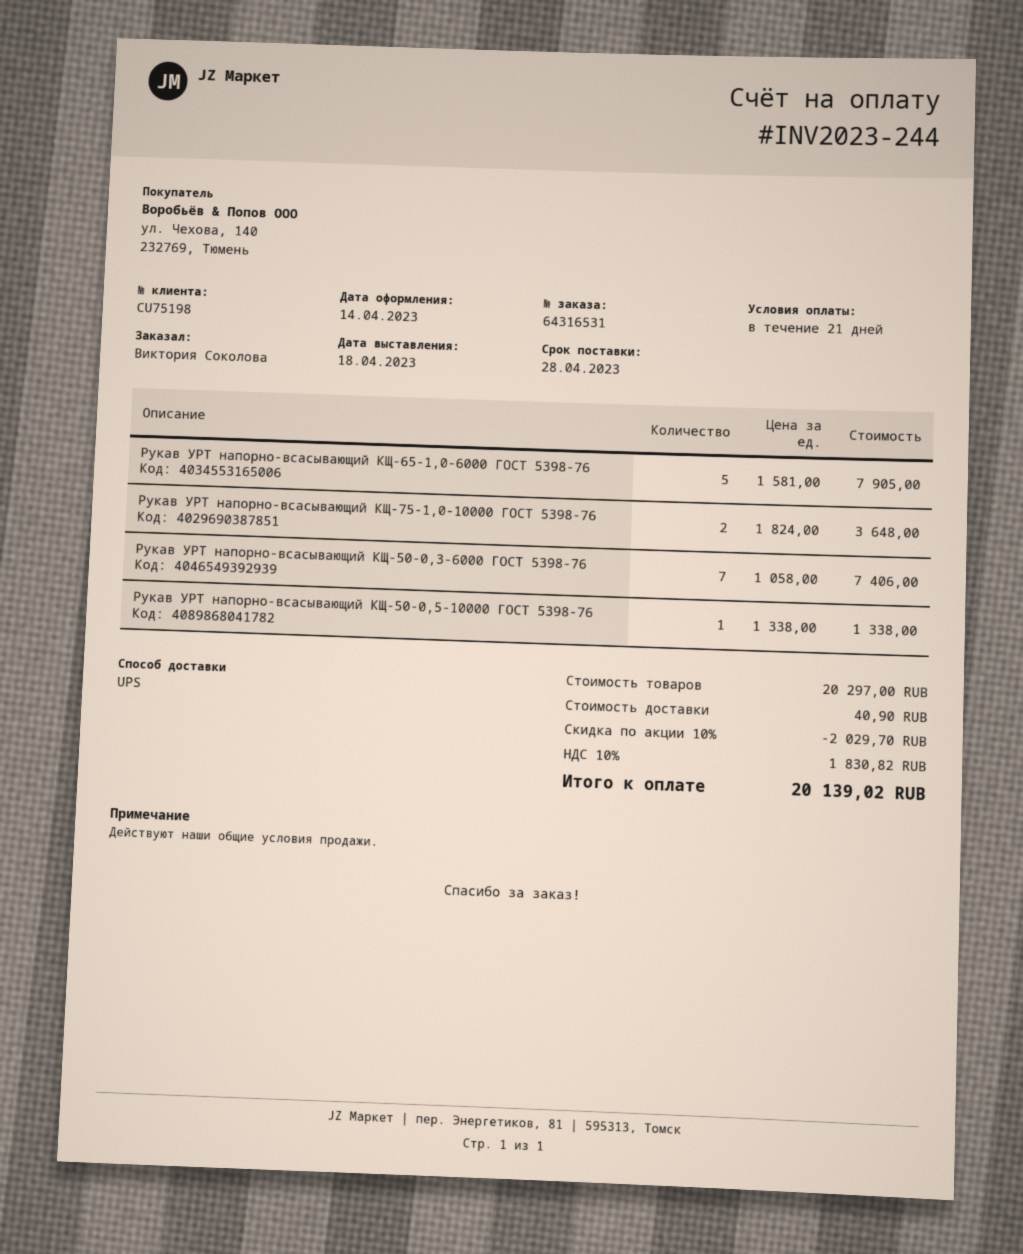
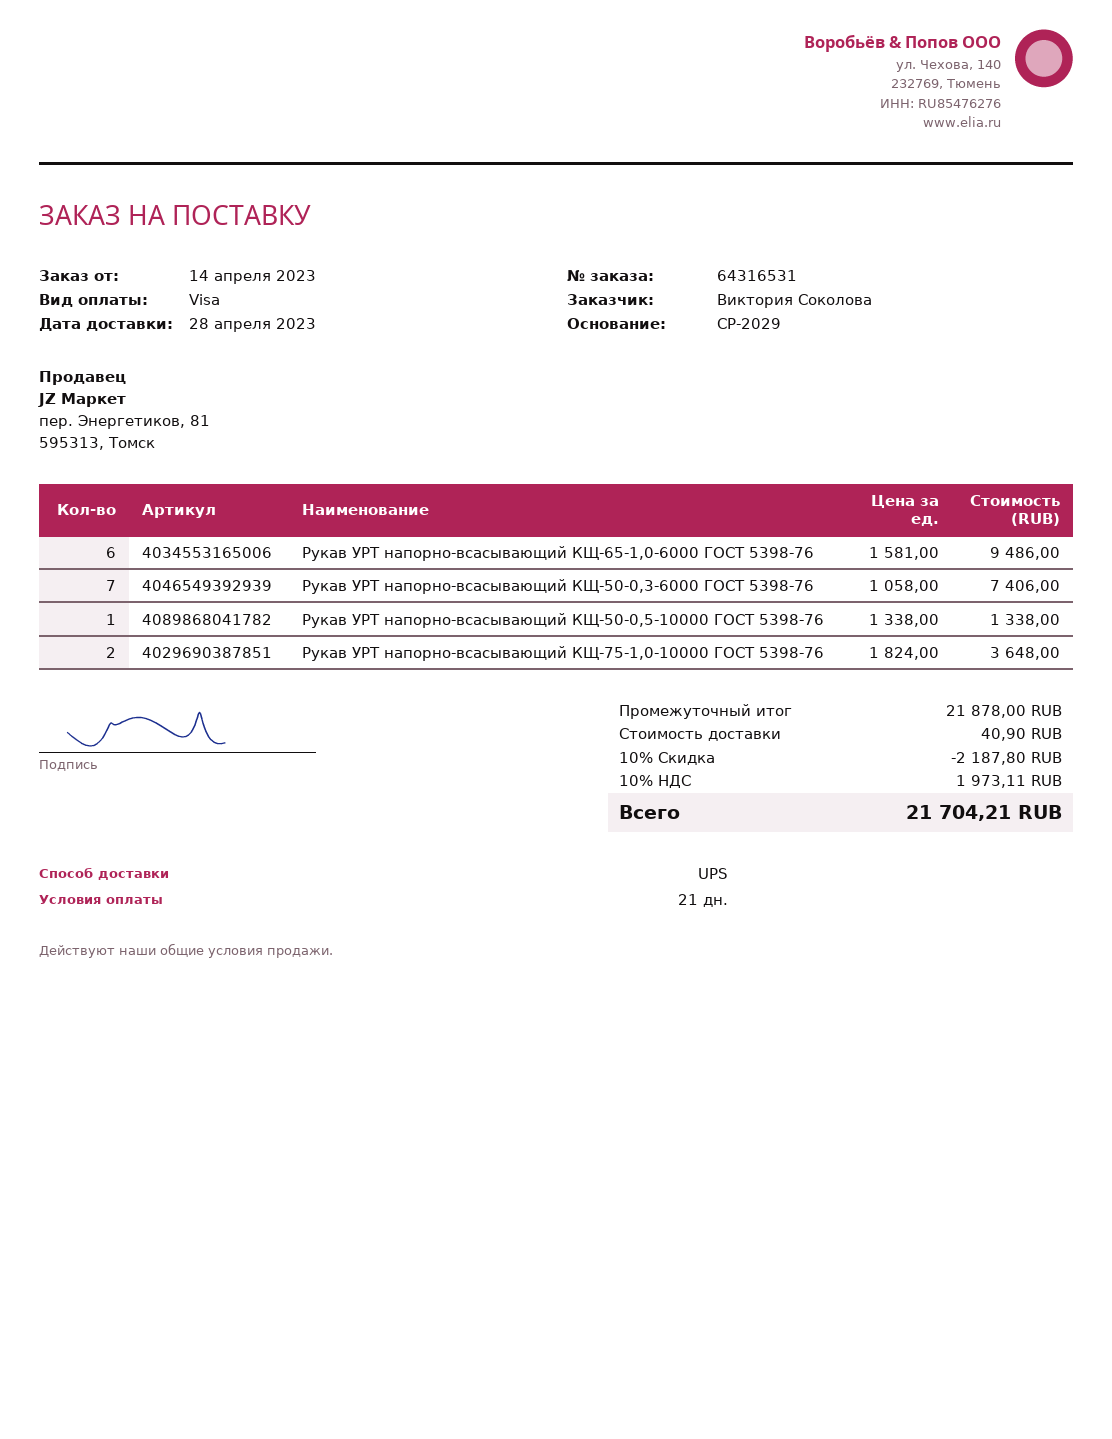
Рукав УРТ напорно-всасывающий КЩ-65-1,0-6000 ГОСТ 5398-76: 5 x 1581.00 = 7905.00 -> 6 x 1581.00 = 9486.00
subtotal: 20297.00 -> 21878.00
discount: 10% = 2029.70 -> 10% = 2187.80
tax: 10% = 1830.82 -> 10% = 1973.11
total: 20139.02 -> 21704.21

